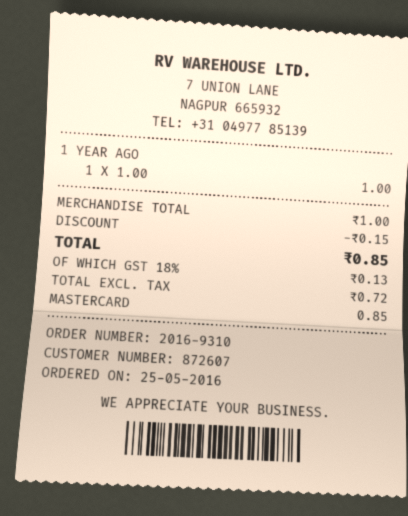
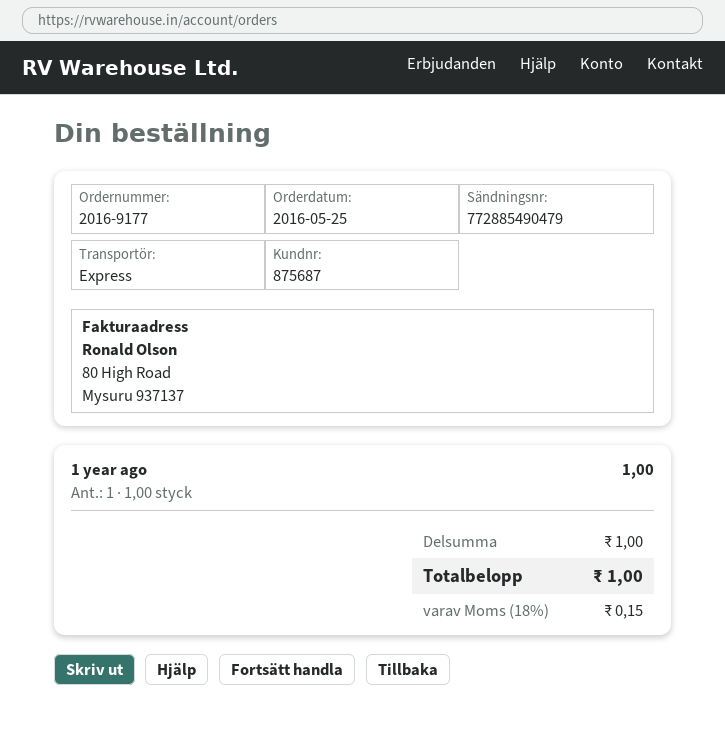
order number: 2016-9310 -> 2016-9177
customer number: 872607 -> 875687
discount: 0.15 -> none
tax: 18% = 0.13 -> 18% = 0.15
total: 0.85 -> 1.00

